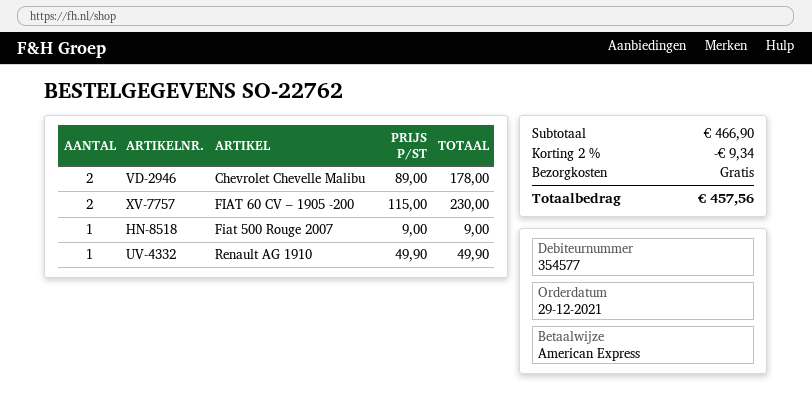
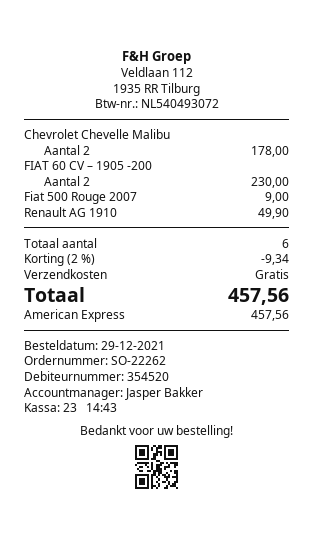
order number: SO-22762 -> SO-22262
customer number: 354577 -> 354520

